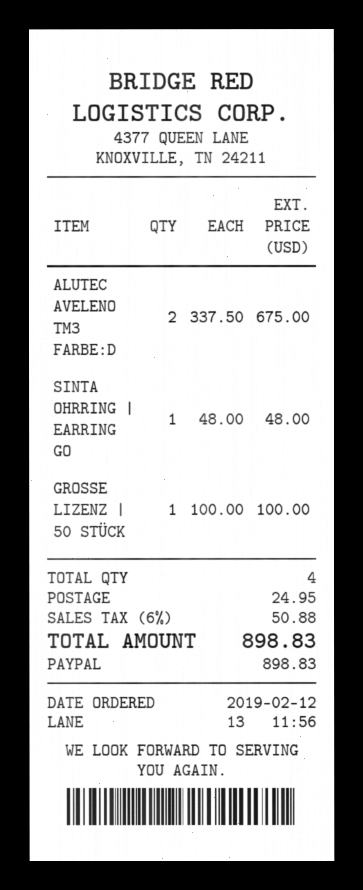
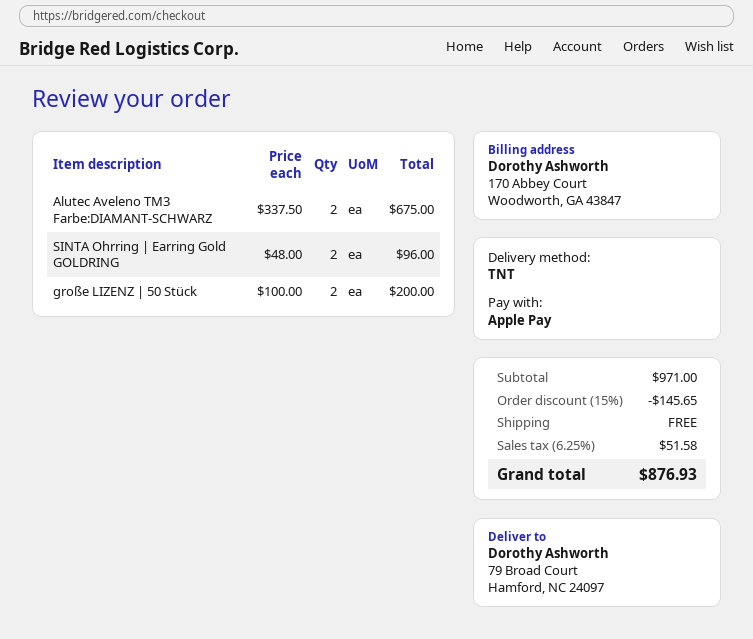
payment method: PayPal -> Apple Pay
SINTA OHRRING | EARRING GO: 1 x 48.00 = 48.00 -> 2 x 48.00 = 96.00
GROSSE LIZENZ | 50 STÜCK: 1 x 100.00 = 100.00 -> 2 x 100.00 = 200.00
discount: none -> 15% = 145.65
shipping: 24.95 -> 0.00
tax: 6% = 50.88 -> 6.25% = 51.58
total: 898.83 -> 876.93

